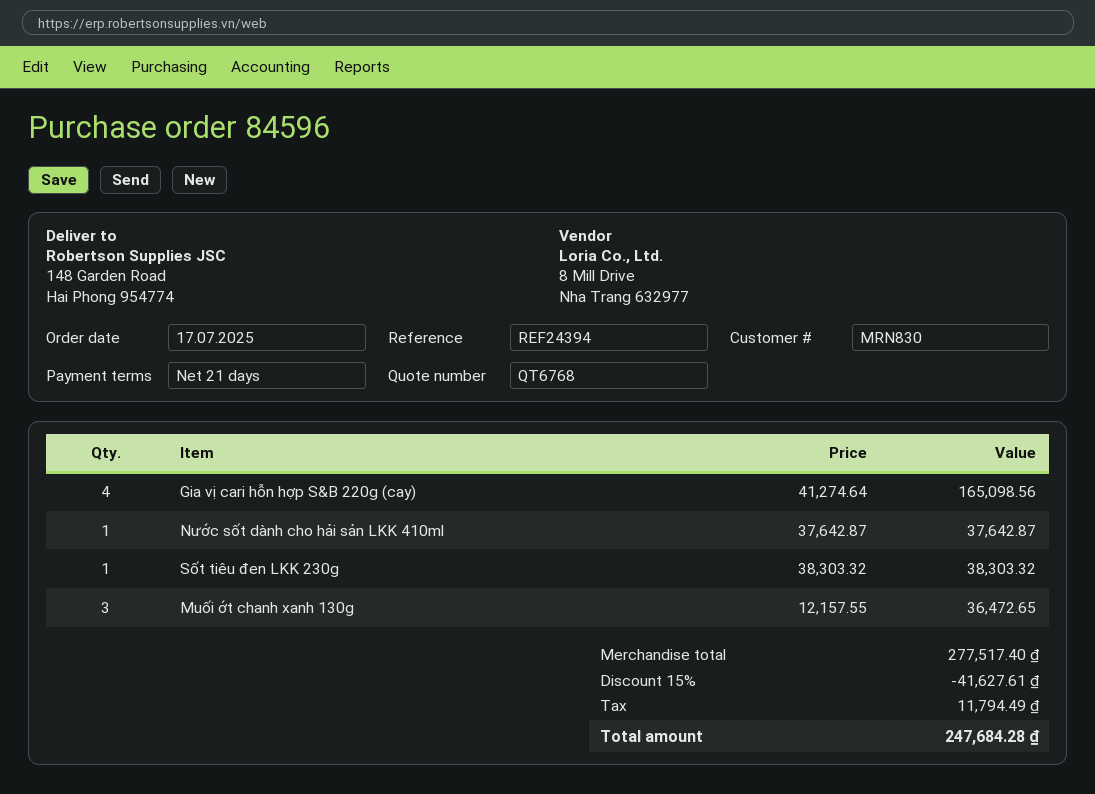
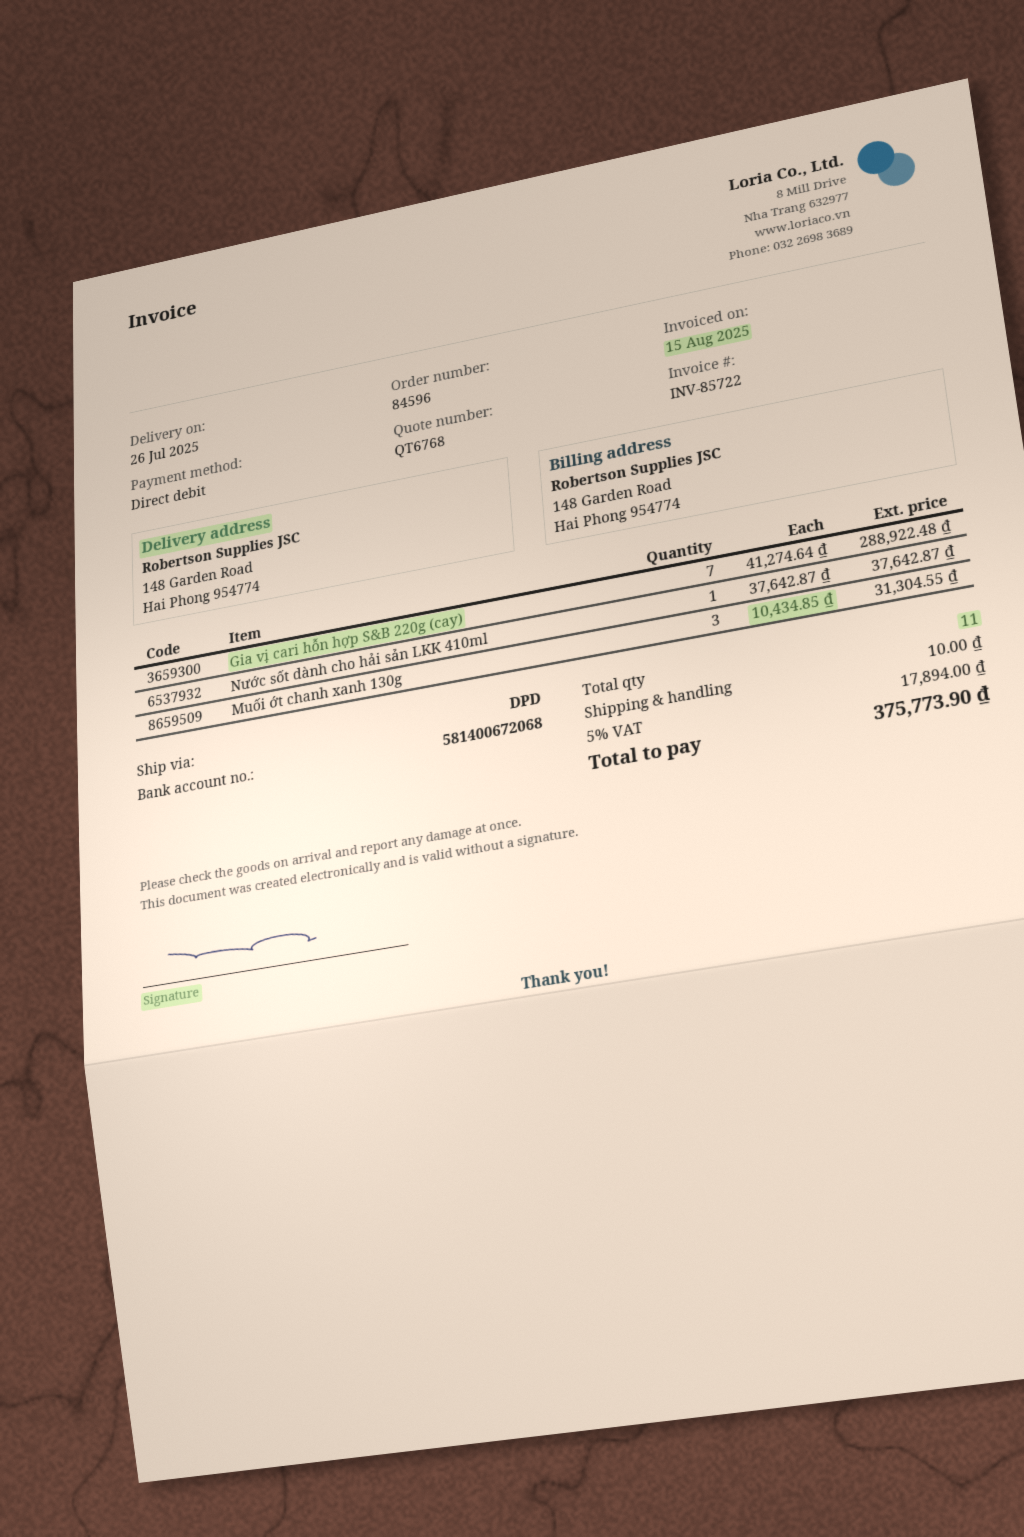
Gia vị cari hỗn hợp S&B 220g (cay): 4 x 41274.64 = 165098.56 -> 7 x 41274.64 = 288922.48
Sốt tiêu đen LKK 230g: 1 x 38303.32 = 38303.32 -> none
Muối ớt chanh xanh 130g: 3 x 12157.55 = 36472.65 -> 3 x 10434.85 = 31304.55
discount: 15% = 41627.61 -> none
shipping: none -> 10.00
tax: 11794.49 -> 17894.00
total: 247684.28 -> 375773.90

